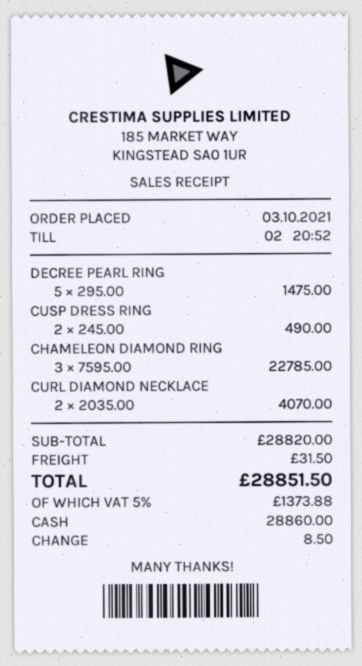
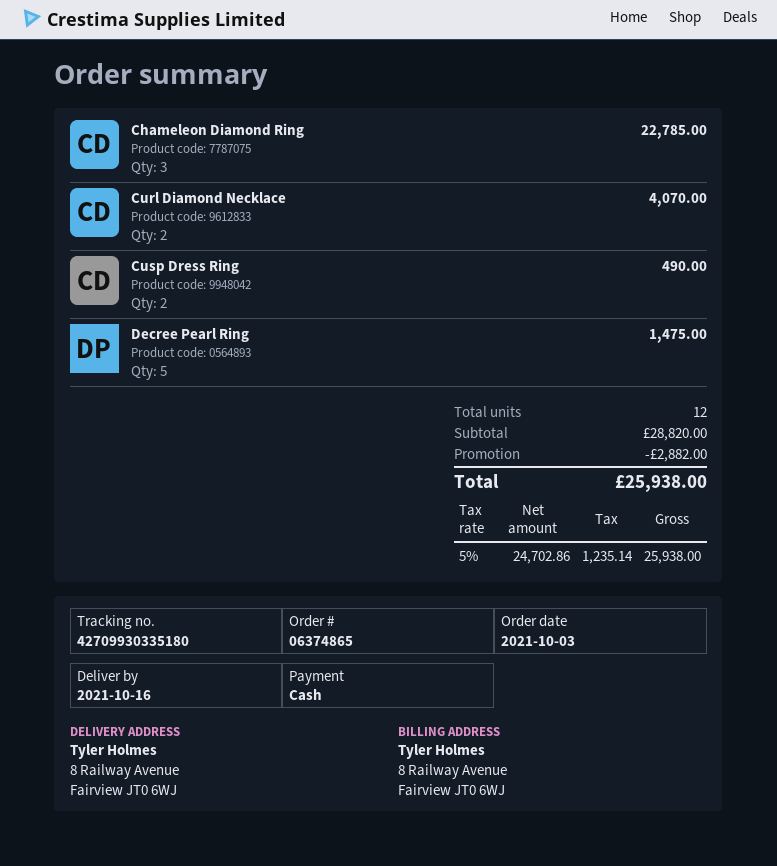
discount: none -> 2882.00
shipping: 31.50 -> none
tax: 5% = 1373.88 -> 5% = 1235.14
total: 28851.50 -> 25938.00

